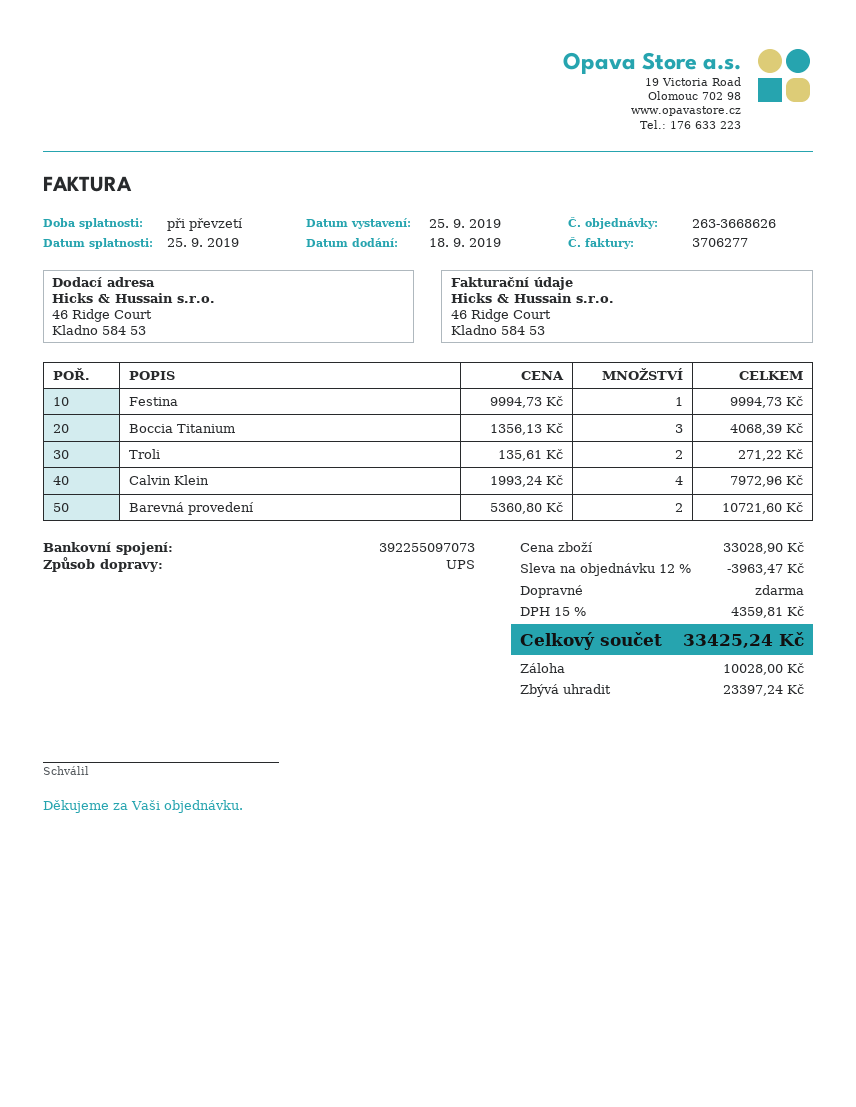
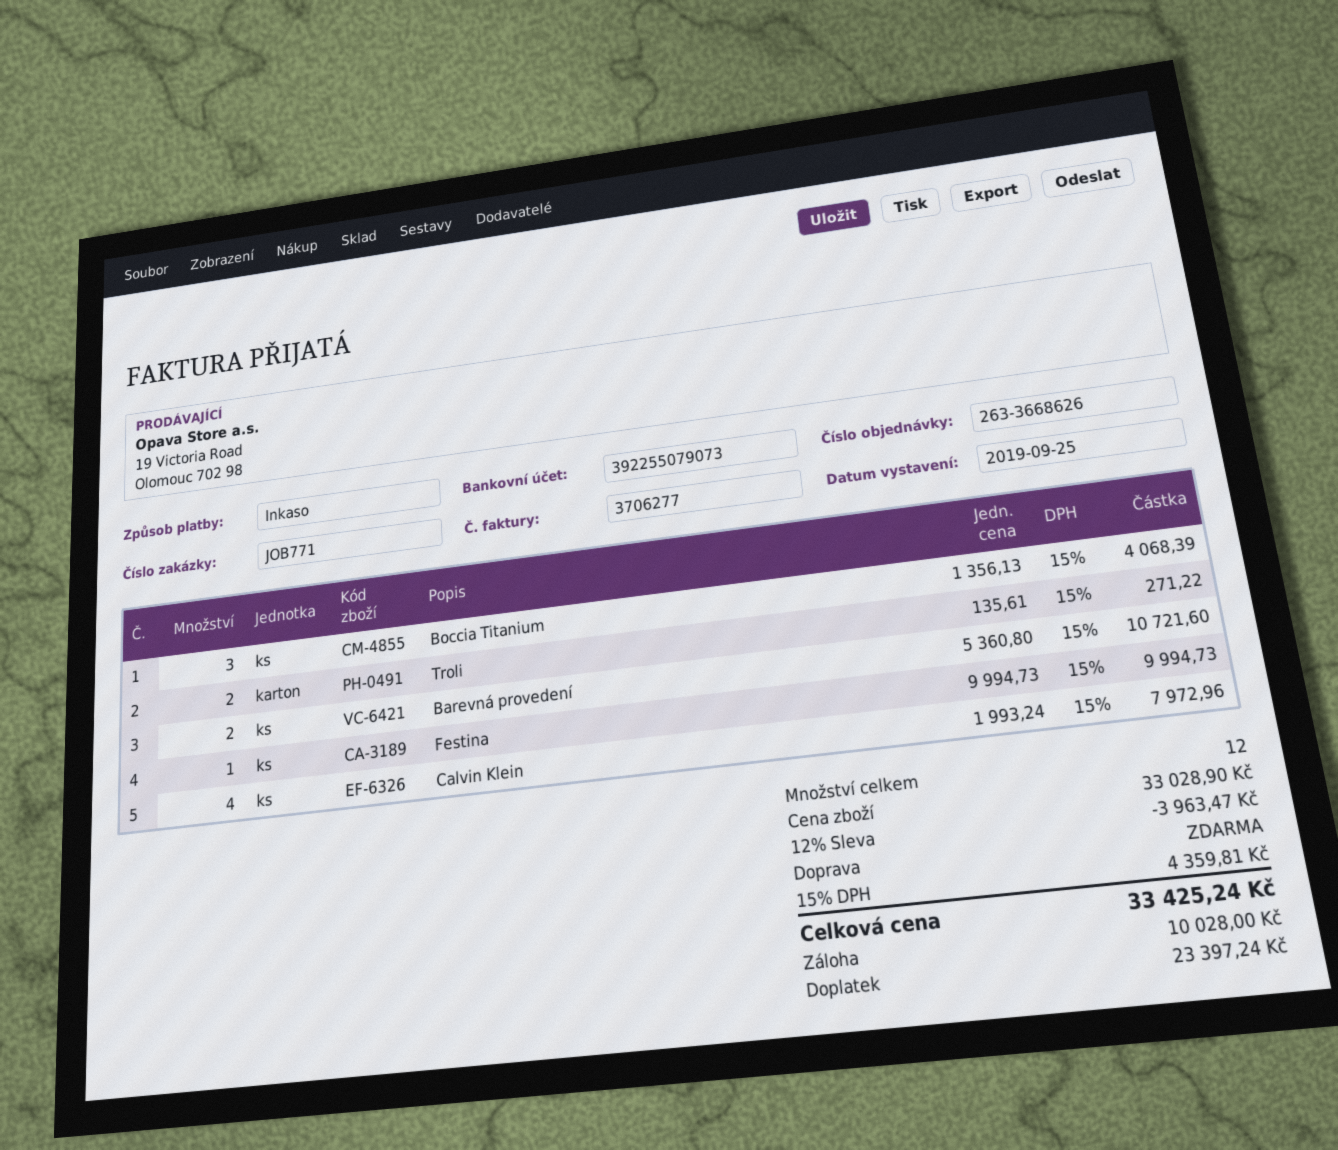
bank account: 392255097073 -> 392255079073

